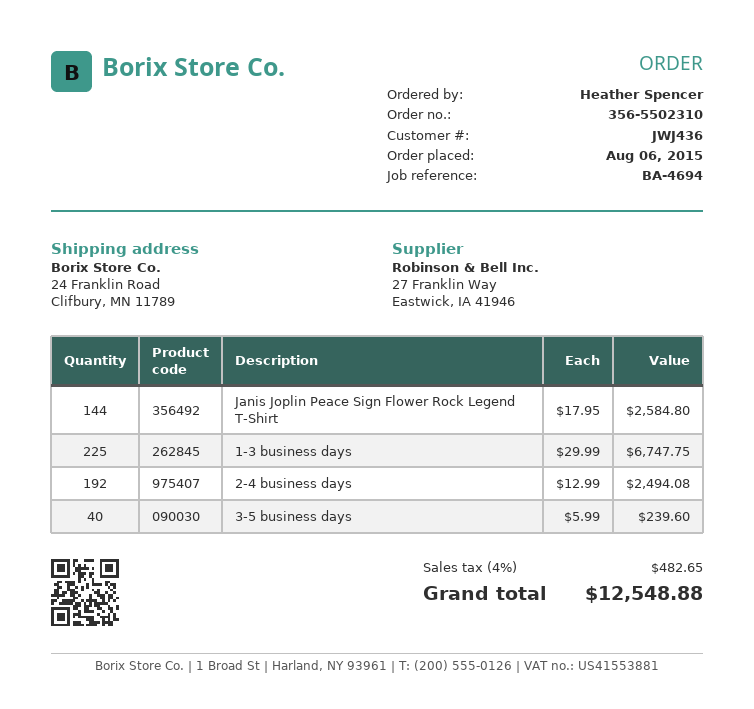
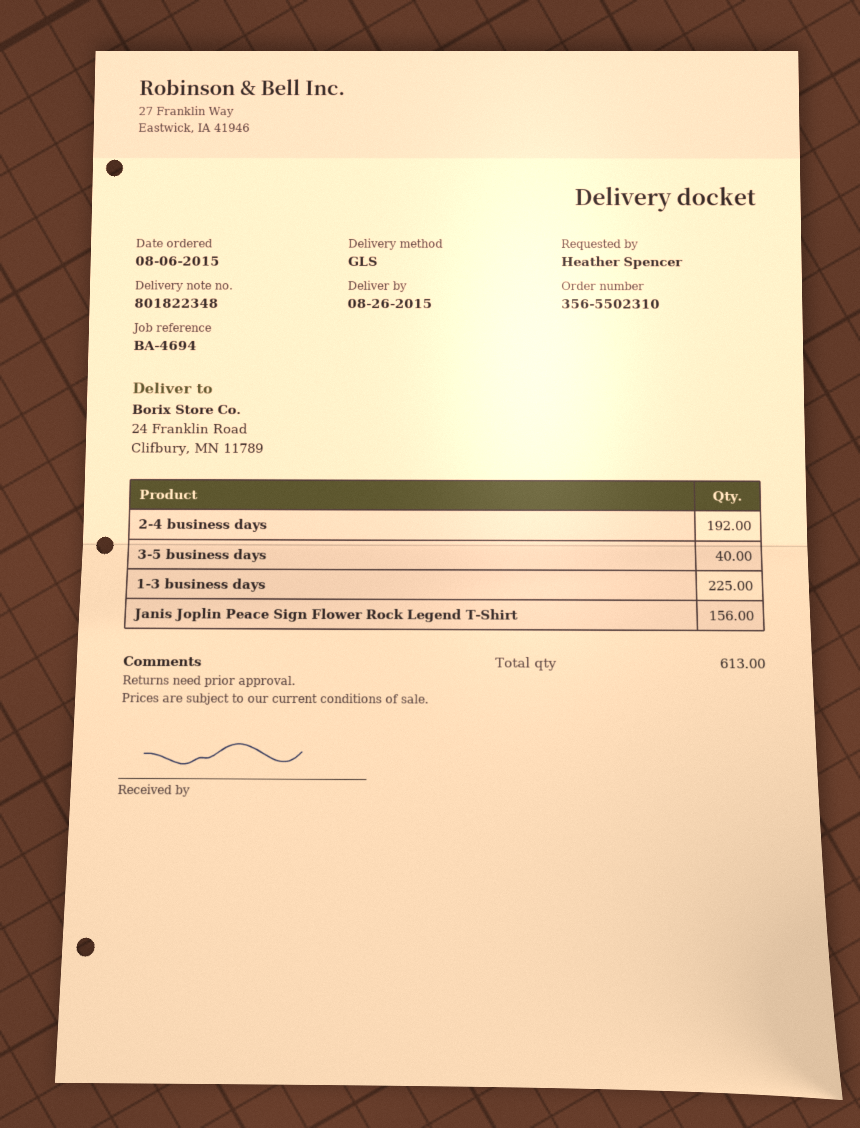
Janis Joplin Peace Sign Flower Rock Legend T-Shirt: 144 -> 156

